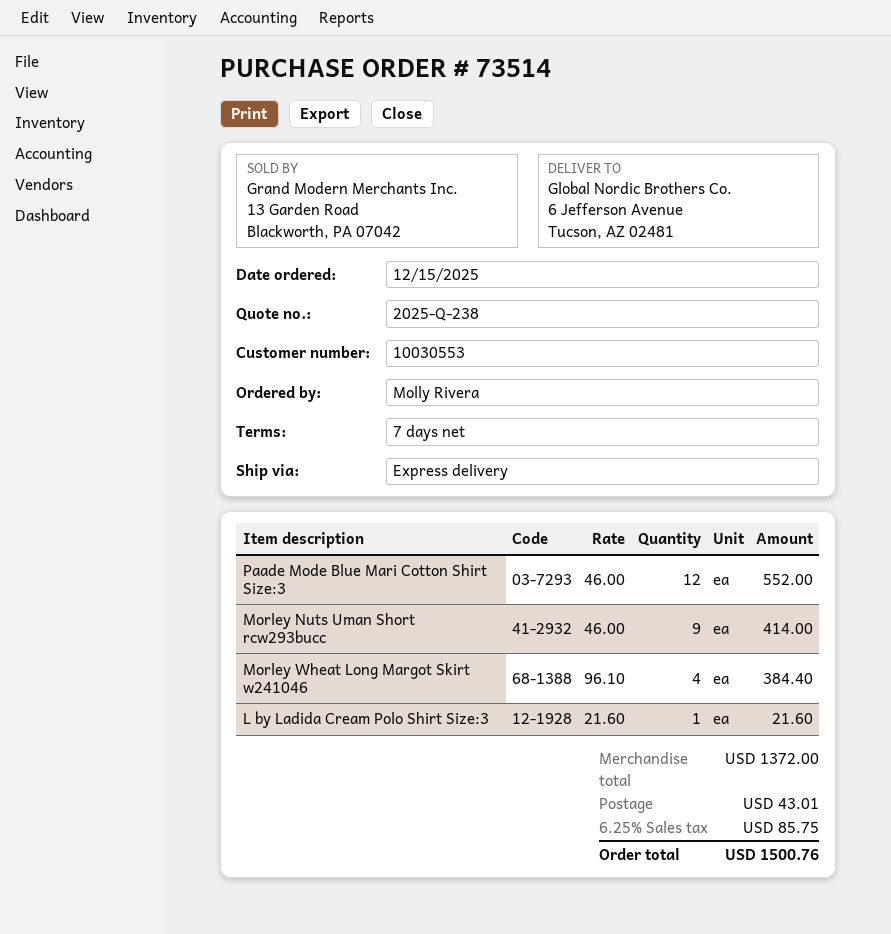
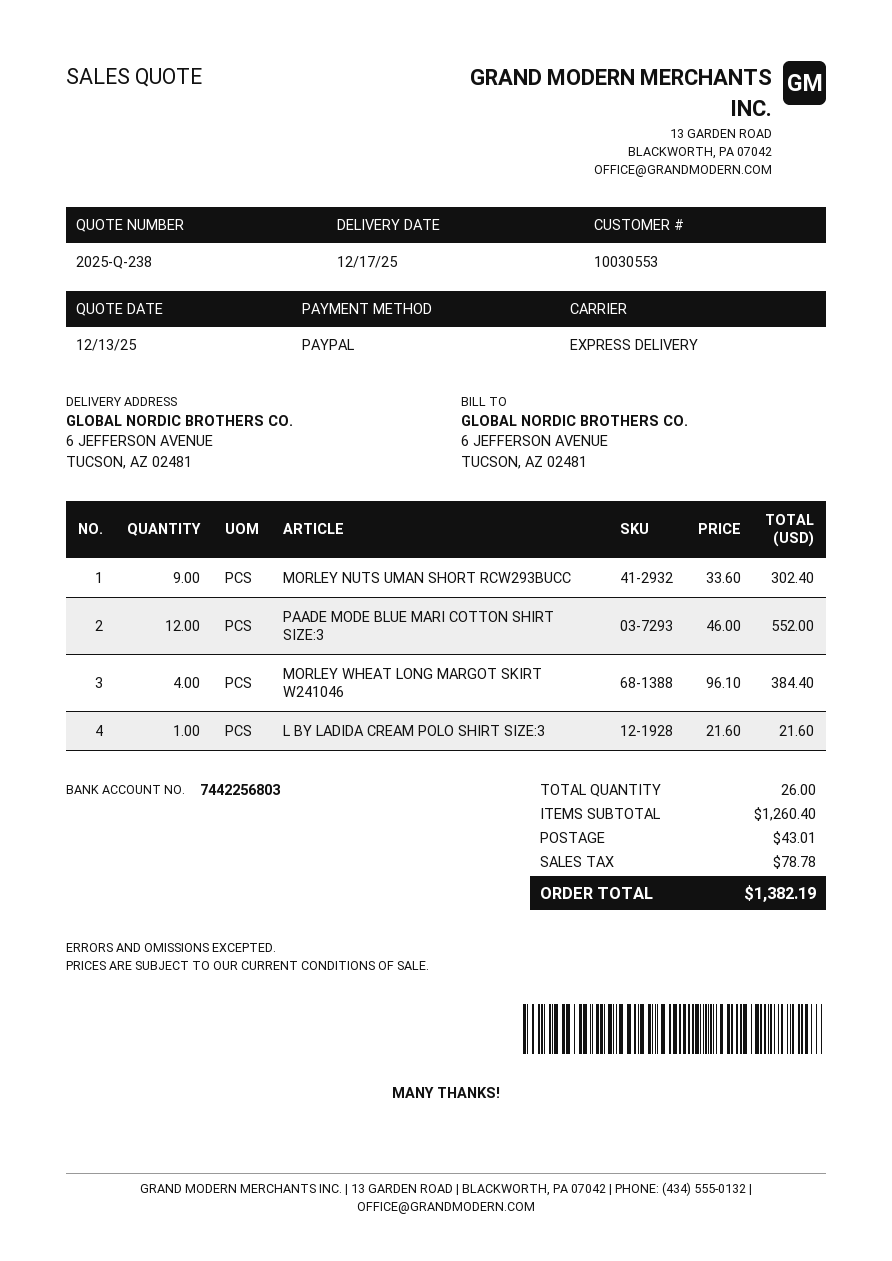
Morley Nuts Uman Short rcw293bucc: 9 x 46.00 = 414.00 -> 9 x 33.60 = 302.40
subtotal: 1372.00 -> 1260.40
tax: 85.75 -> 78.78
total: 1500.76 -> 1382.19

